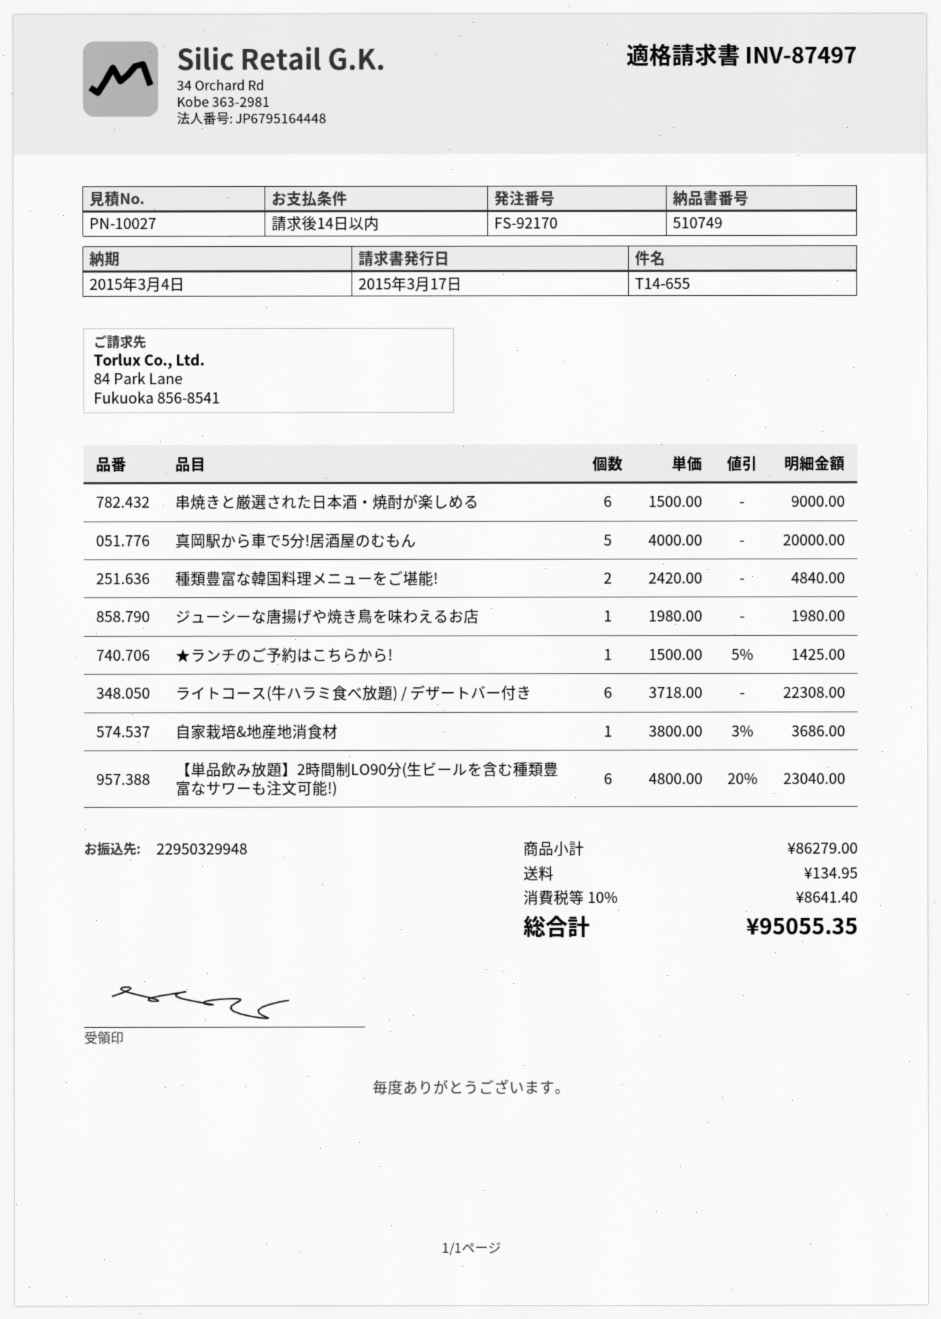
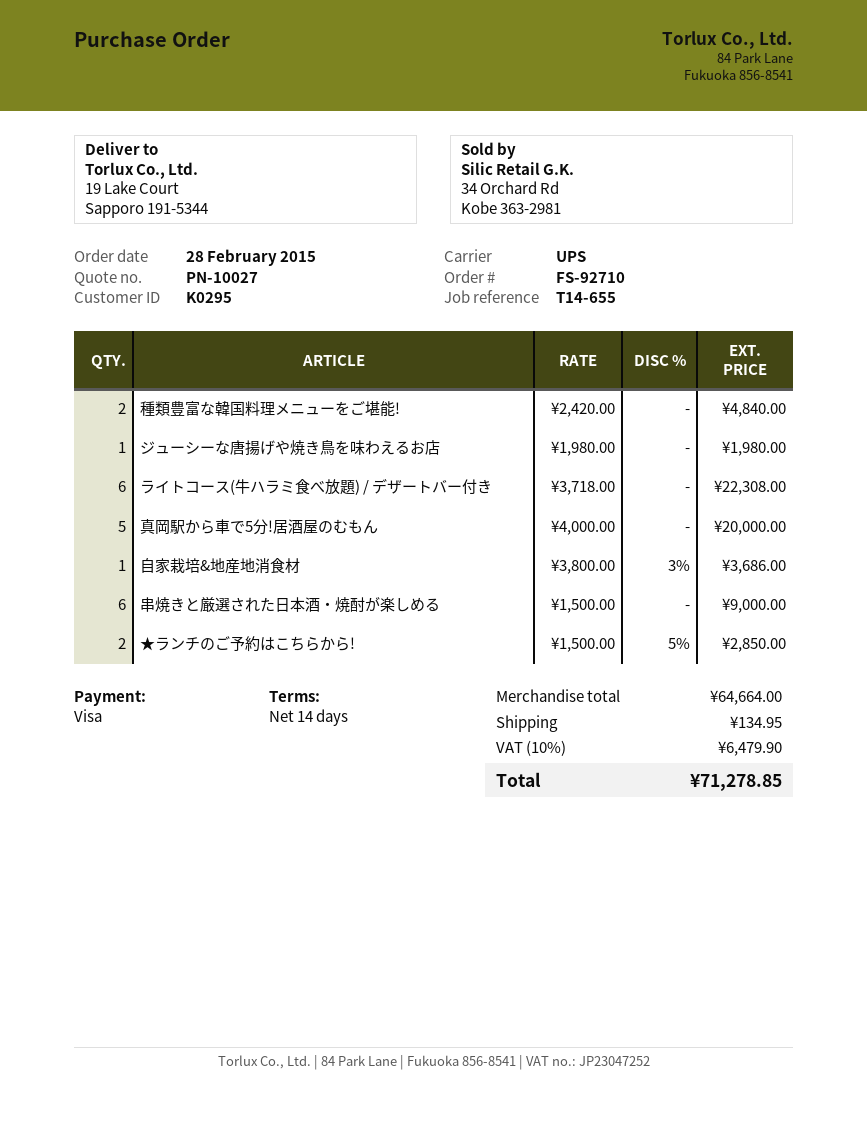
order number: FS-92170 -> FS-92710
★ランチのご予約はこちらから!: 1 x 1500.00 - 5% = 1425.00 -> 2 x 1500.00 - 5% = 2850.00
【単品飲み放題】2時間制LO90分(生ビールを含む種類豊富なサワーも注文可能!): 6 x 4800.00 - 20% = 23040.00 -> none
subtotal: 86279.00 -> 64664.00
tax: 10% = 8641.40 -> 10% = 6479.90
total: 95055.35 -> 71278.85

